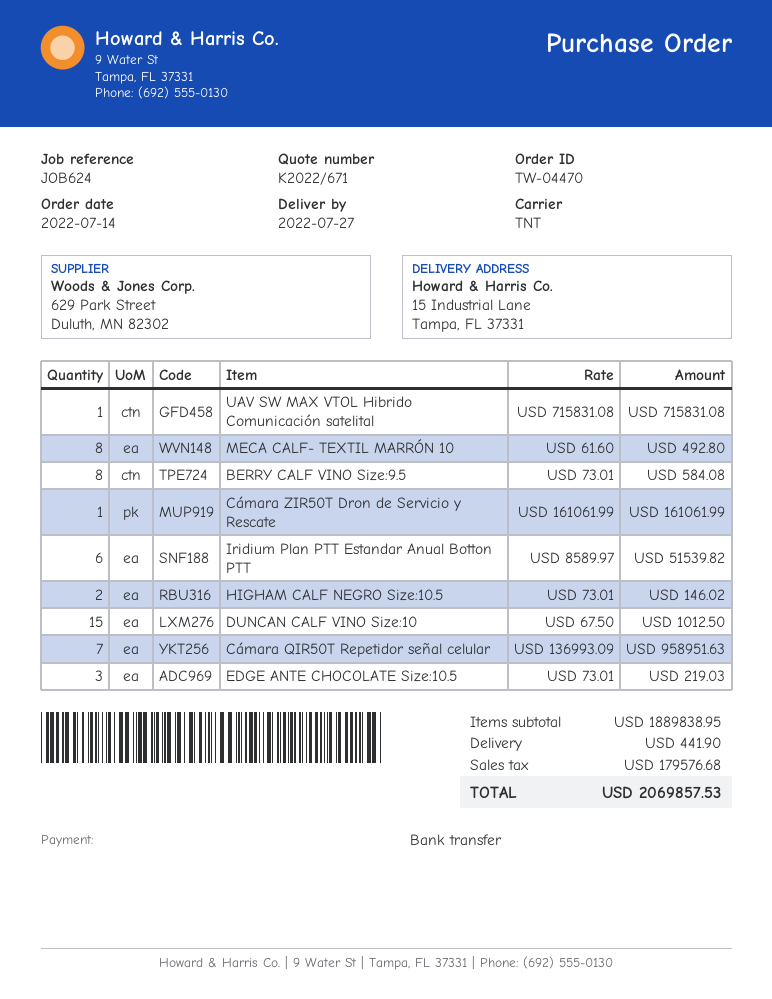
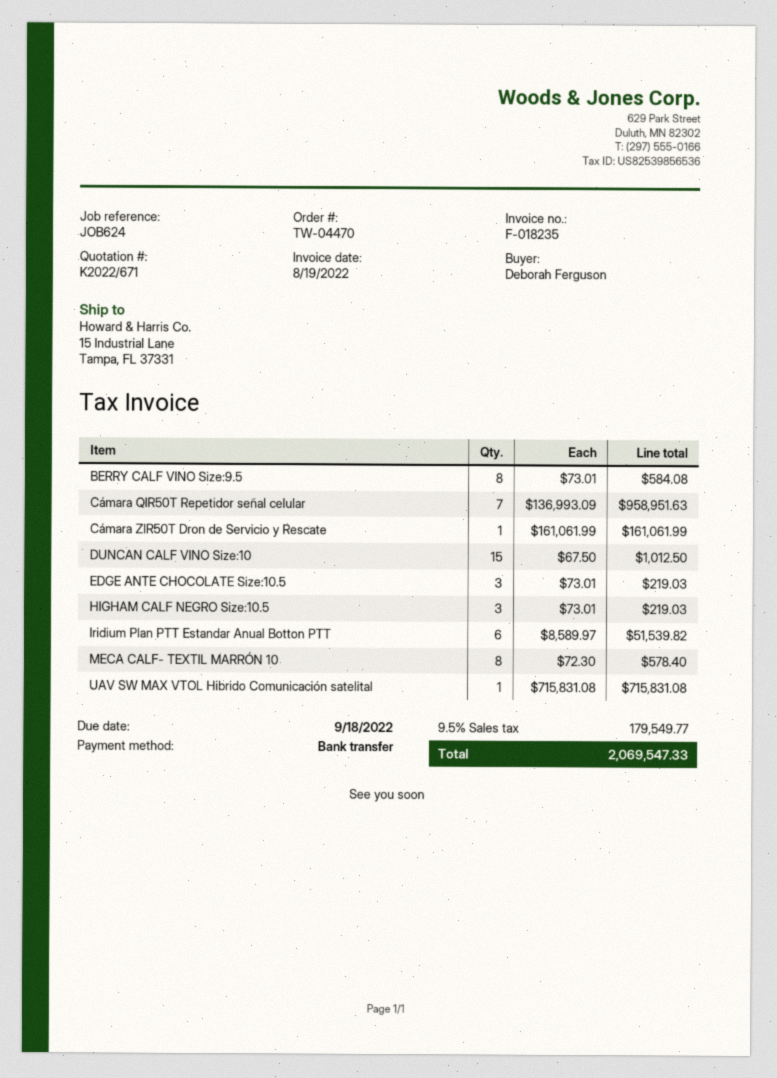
MECA CALF- TEXTIL MARRÓN 10: 8 x 61.60 = 492.80 -> 8 x 72.30 = 578.40
HIGHAM CALF NEGRO Size:10.5: 2 x 73.01 = 146.02 -> 3 x 73.01 = 219.03
shipping: 441.90 -> none
tax: 179576.68 -> 179549.77
total: 2069857.53 -> 2069547.33

